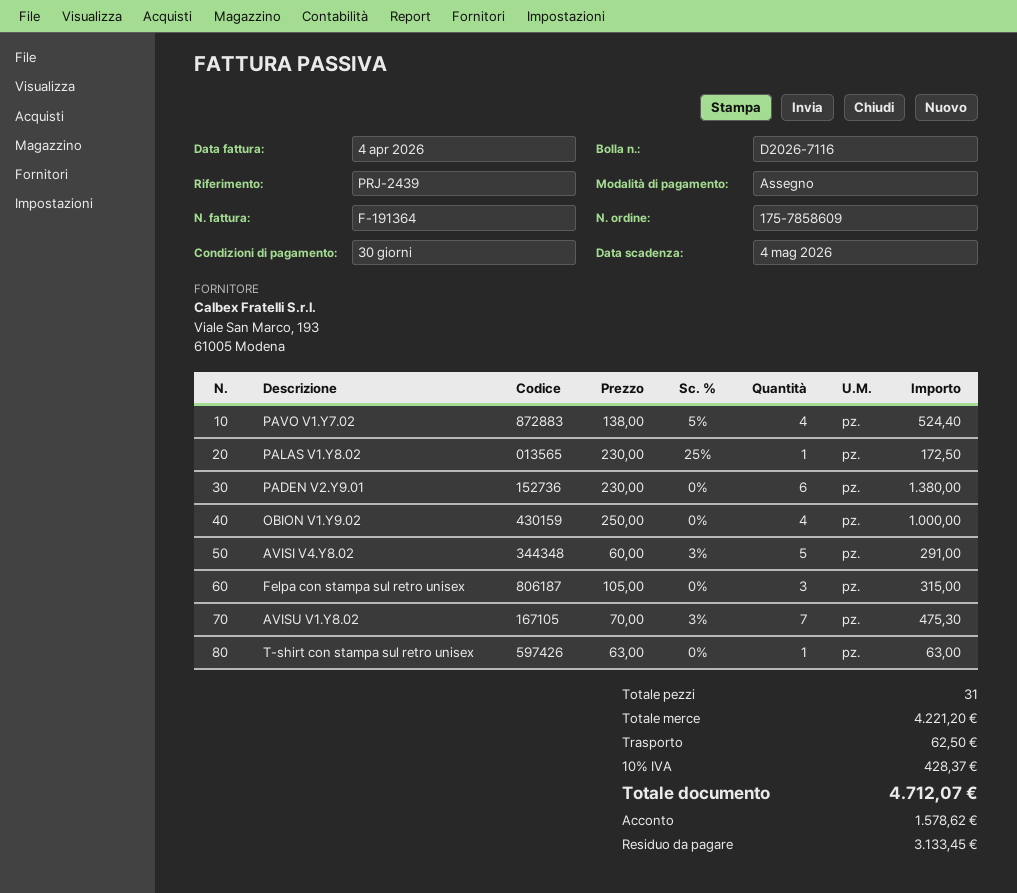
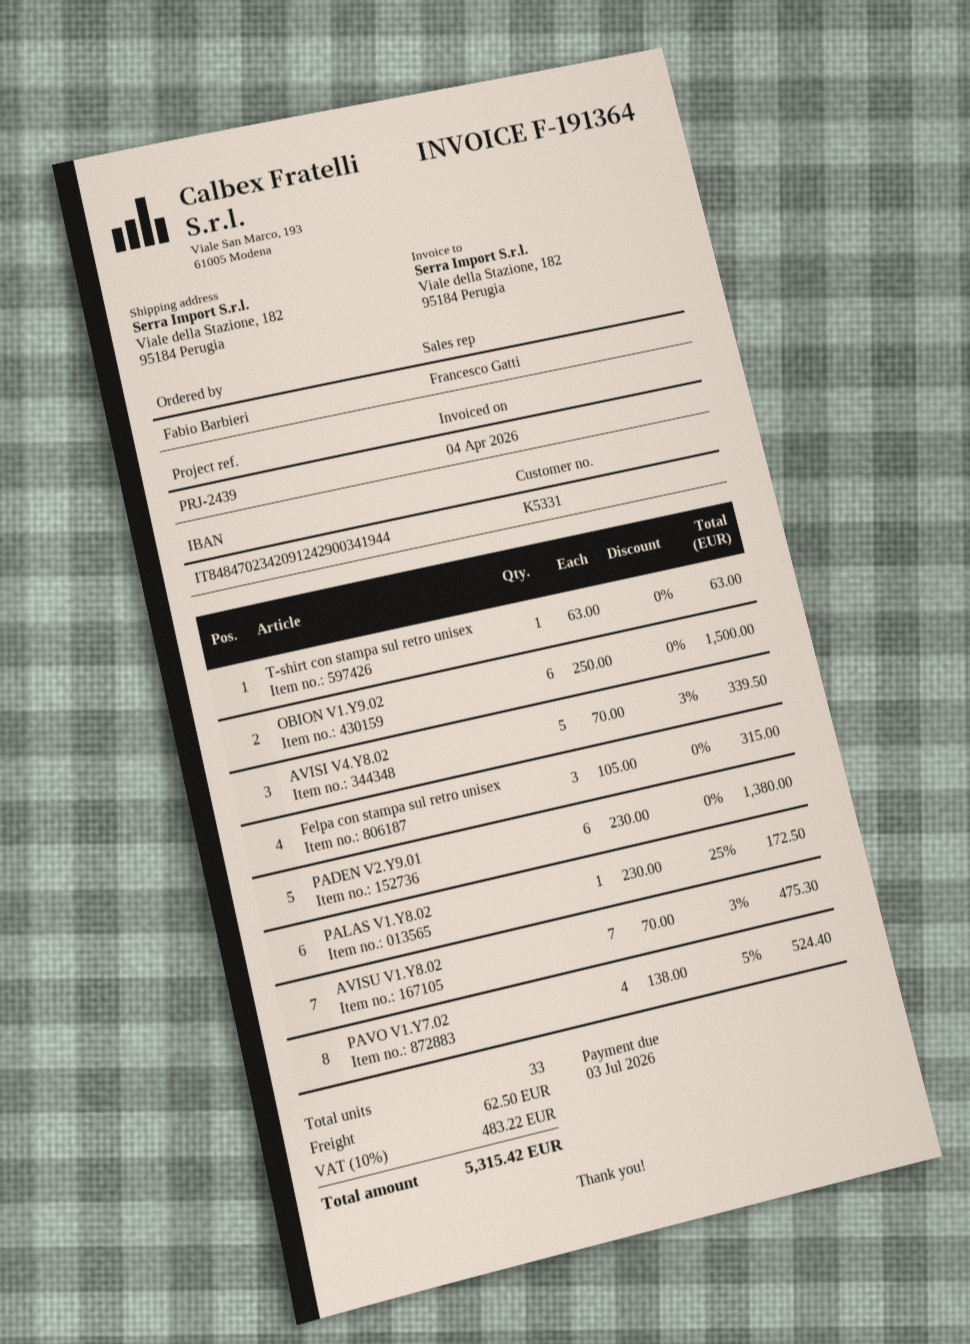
due date: 2026-05-04 -> 2026-07-03
OBION V1.Y9.02: 4 x 250.00 = 1000.00 -> 6 x 250.00 = 1500.00
AVISI V4.Y8.02: 5 x 60.00 - 3% = 291.00 -> 5 x 70.00 - 3% = 339.50
total quantity: 31 -> 33
tax: 10% = 428.37 -> 10% = 483.22
total: 4712.07 -> 5315.42

